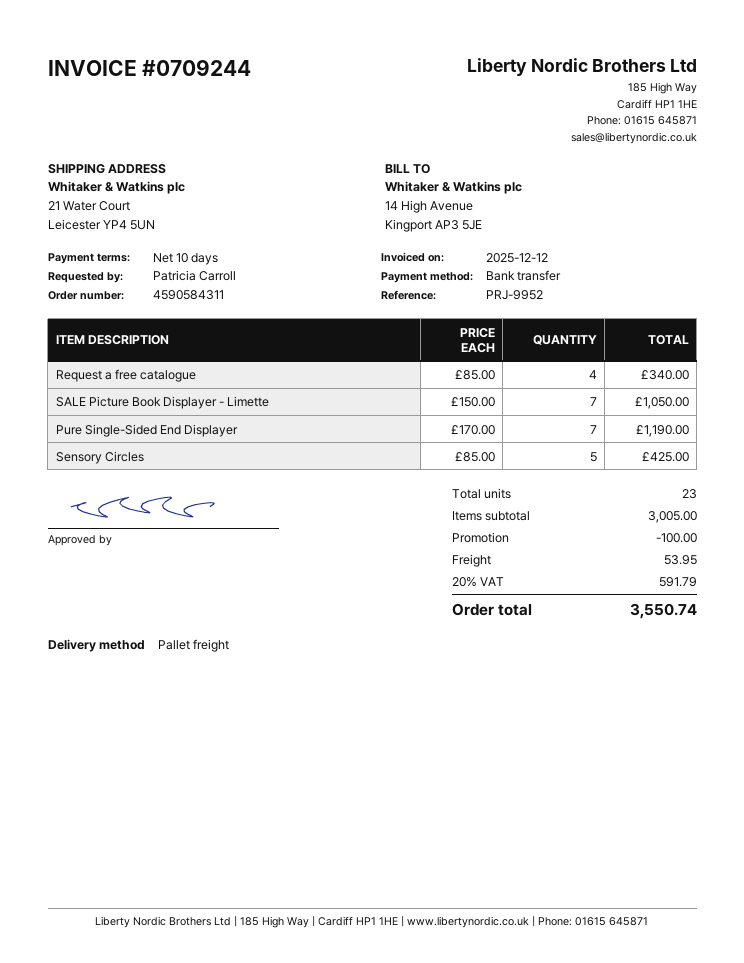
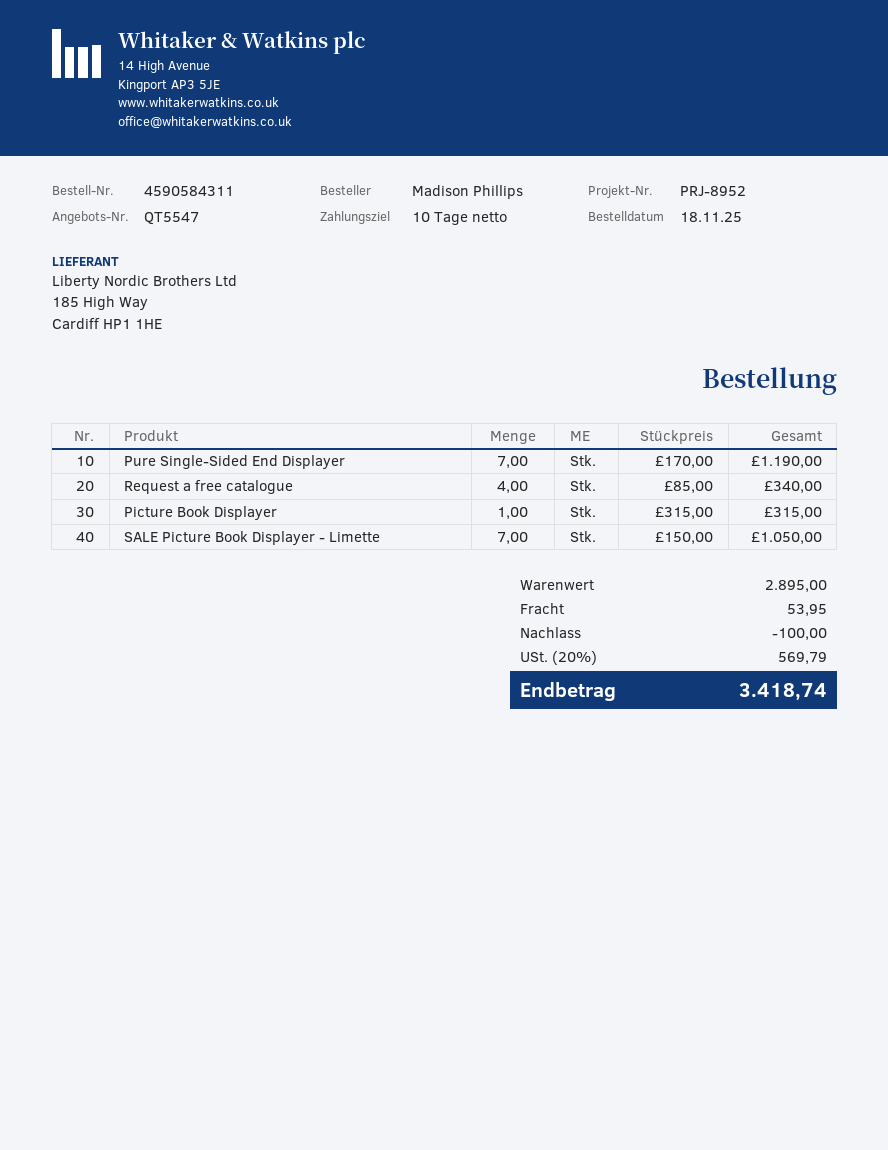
reference: PRJ-9952 -> PRJ-8952
ordered by: Patricia Carroll -> Madison Phillips
Sensory Circles: 5 x 85.00 = 425.00 -> none
Picture Book Displayer: none -> 1 x 315.00 = 315.00
subtotal: 3005.00 -> 2895.00
tax: 20% = 591.79 -> 20% = 569.79
total: 3550.74 -> 3418.74

